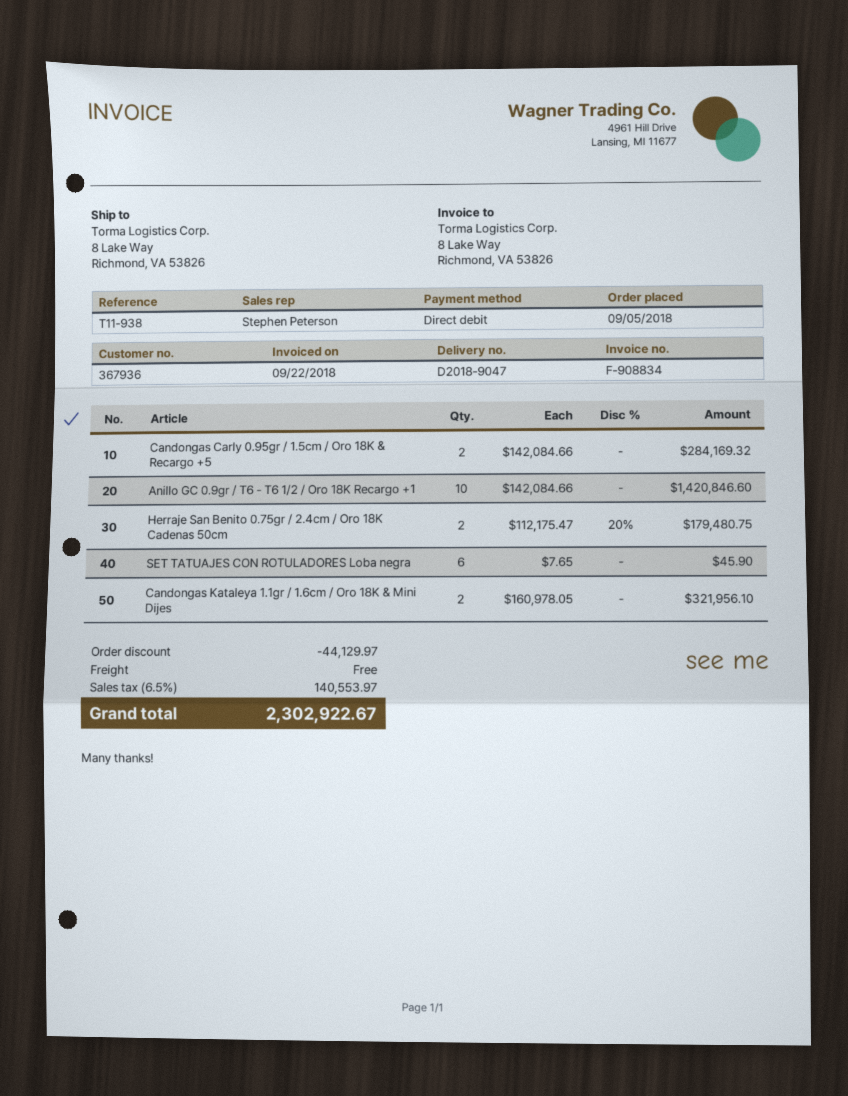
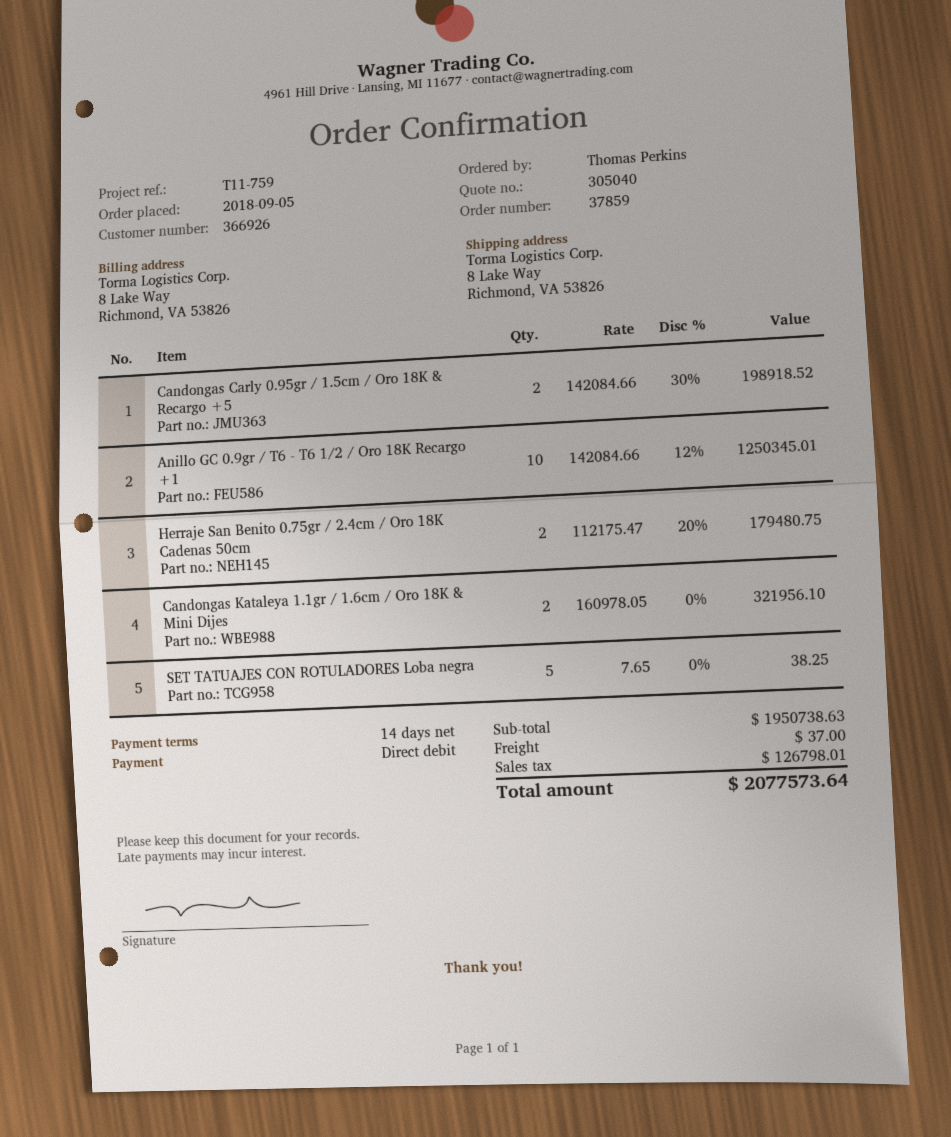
customer number: 367936 -> 366926
reference: T11-938 -> T11-759
Candongas Carly 0.95gr / 1.5cm / Oro 18K & Recargo +5: 2 x 142084.66 = 284169.32 -> 2 x 142084.66 - 30% = 198918.52
Anillo GC 0.9gr / T6 - T6 1/2 / Oro 18K Recargo +1: 10 x 142084.66 = 1420846.60 -> 10 x 142084.66 - 12% = 1250345.01
SET TATUAJES CON ROTULADORES Loba negra: 6 x 7.65 = 45.90 -> 5 x 7.65 = 38.25
discount: 44129.97 -> none
shipping: 0.00 -> 37.00
tax: 140553.97 -> 126798.01
total: 2302922.67 -> 2077573.64

